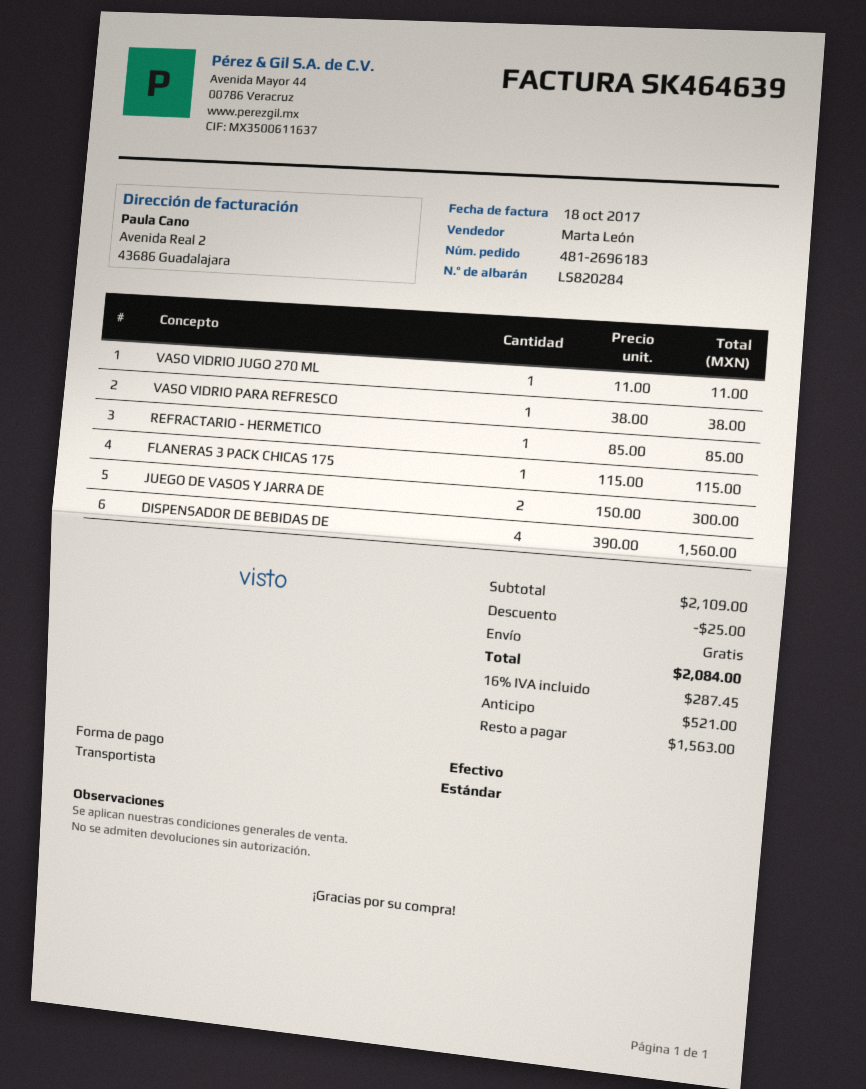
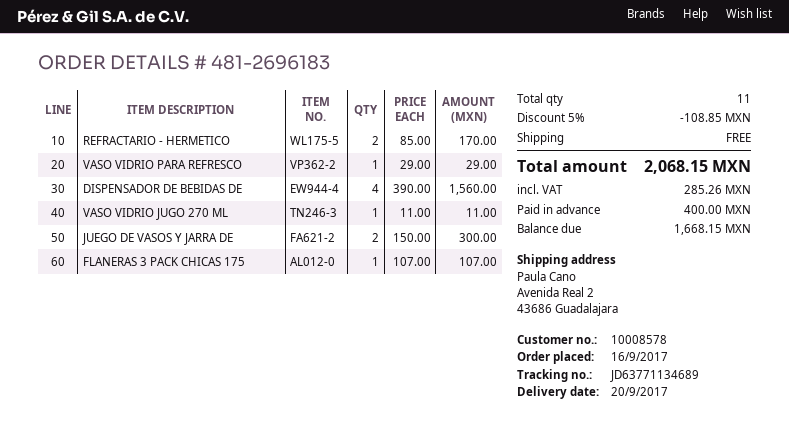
VASO VIDRIO PARA REFRESCO: 1 x 38.00 = 38.00 -> 1 x 29.00 = 29.00
REFRACTARIO - HERMETICO: 1 x 85.00 = 85.00 -> 2 x 85.00 = 170.00
FLANERAS 3 PACK CHICAS 175: 1 x 115.00 = 115.00 -> 1 x 107.00 = 107.00
discount: 25.00 -> 108.85
tax: 287.45 -> 285.26
total: 2084.00 -> 2068.15
deposit: 521.00 -> 400.00
balance: 1563.00 -> 1668.15

